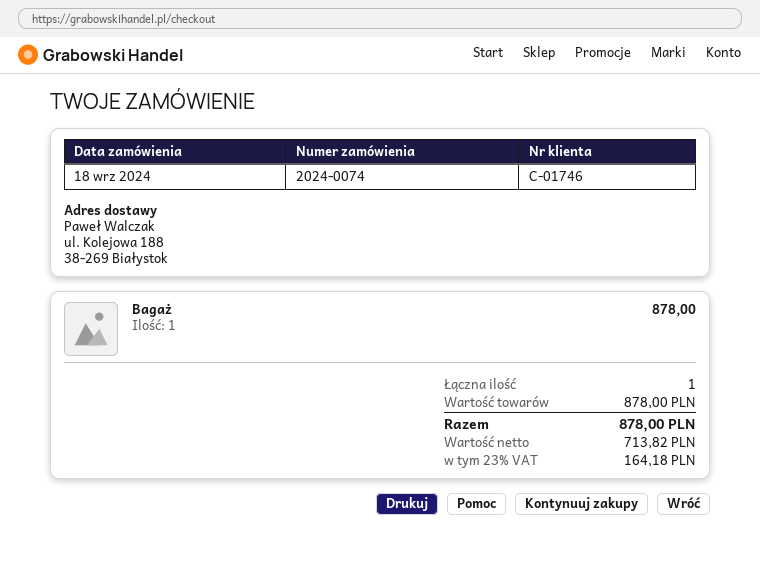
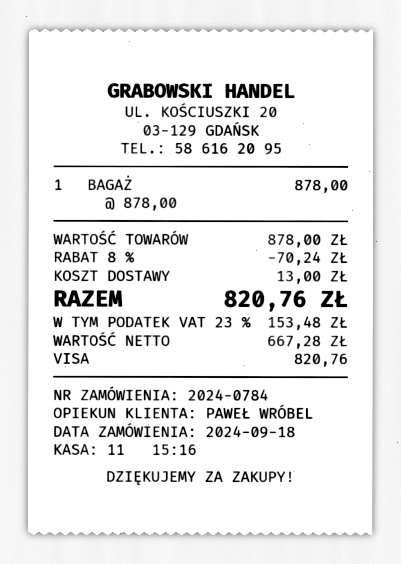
order number: 2024-0074 -> 2024-0784
discount: none -> 8% = 70.24
shipping: none -> 13.00
net: 713.82 -> 667.28
tax: 23% = 164.18 -> 23% = 153.48
total: 878.00 -> 820.76

